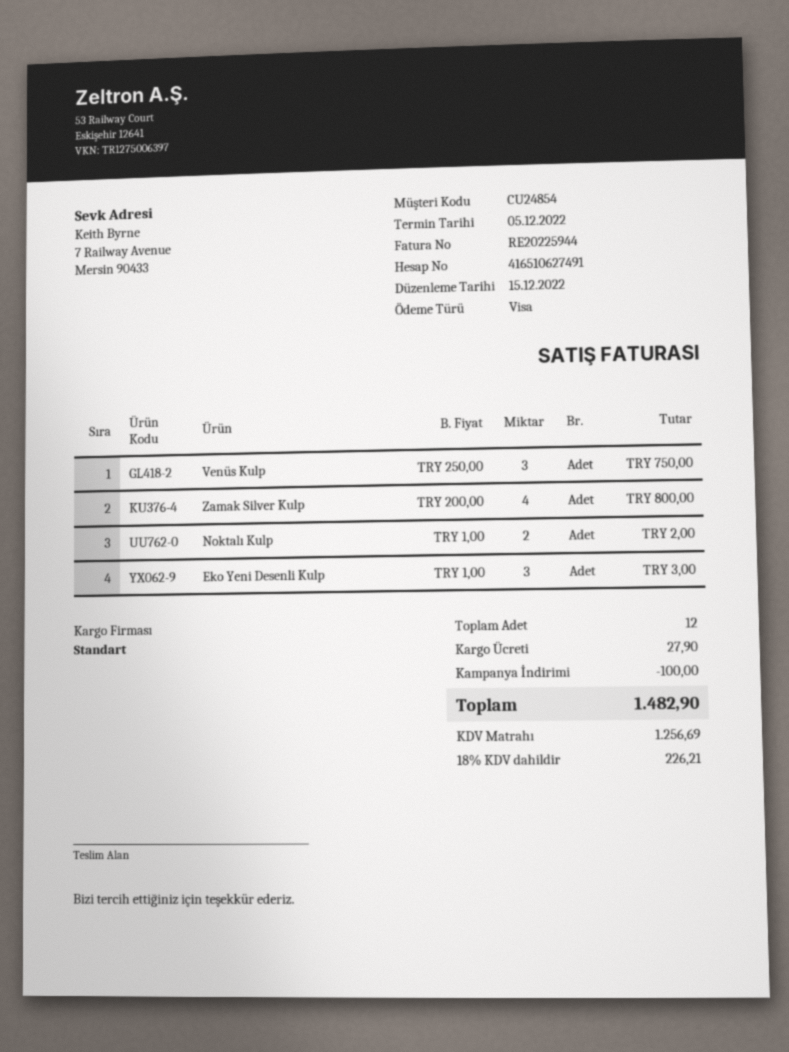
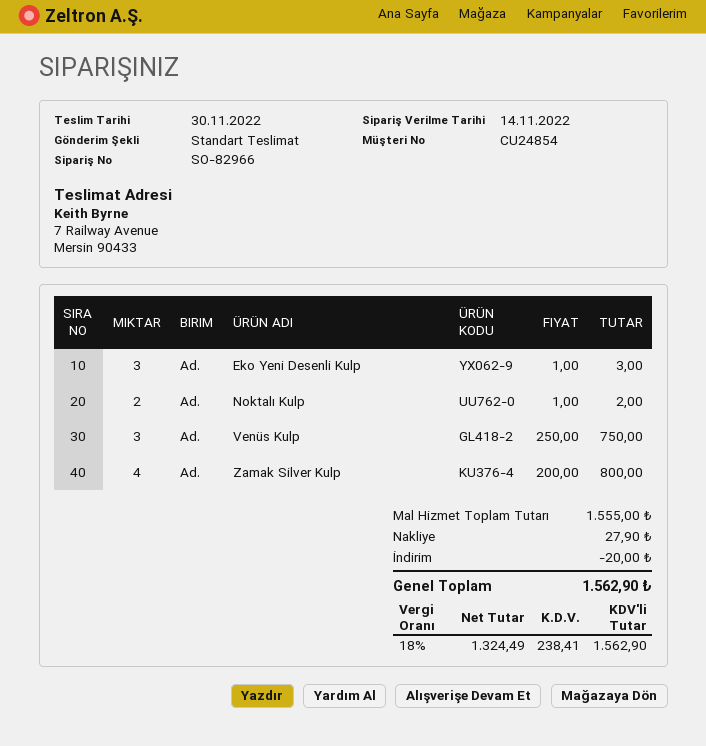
delivery date: 2022-12-05 -> 2022-11-30
discount: 100.00 -> 20.00
net: 1256.69 -> 1324.49
tax: 18% = 226.21 -> 18% = 238.41
total: 1482.90 -> 1562.90

